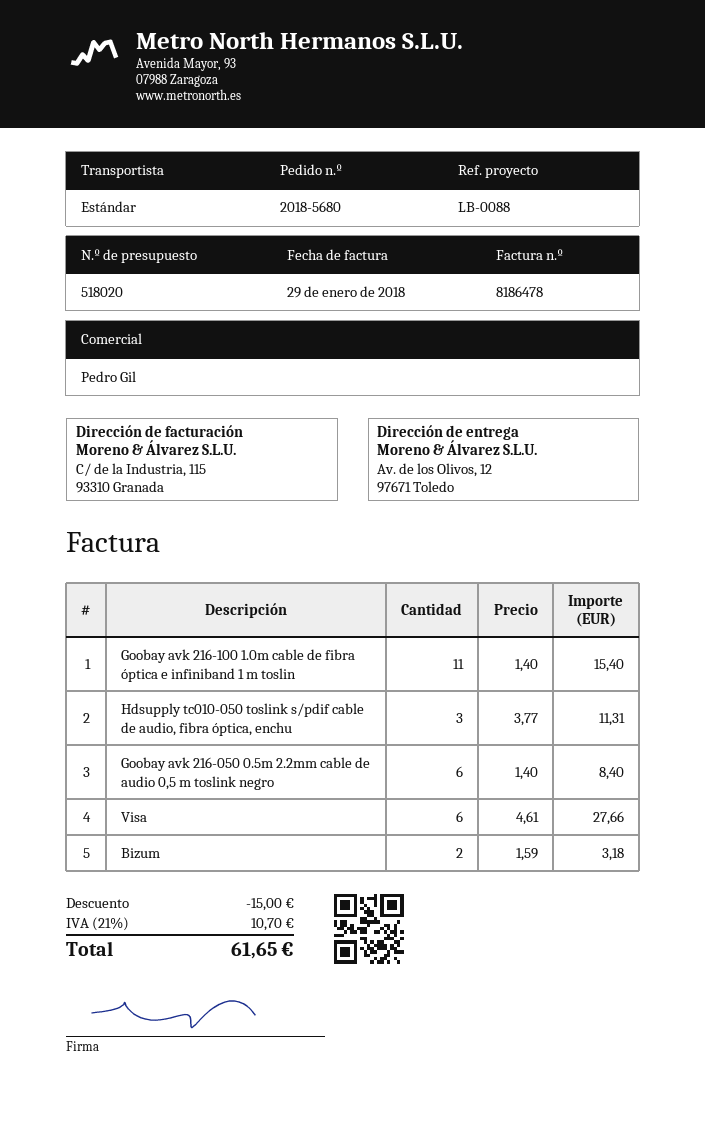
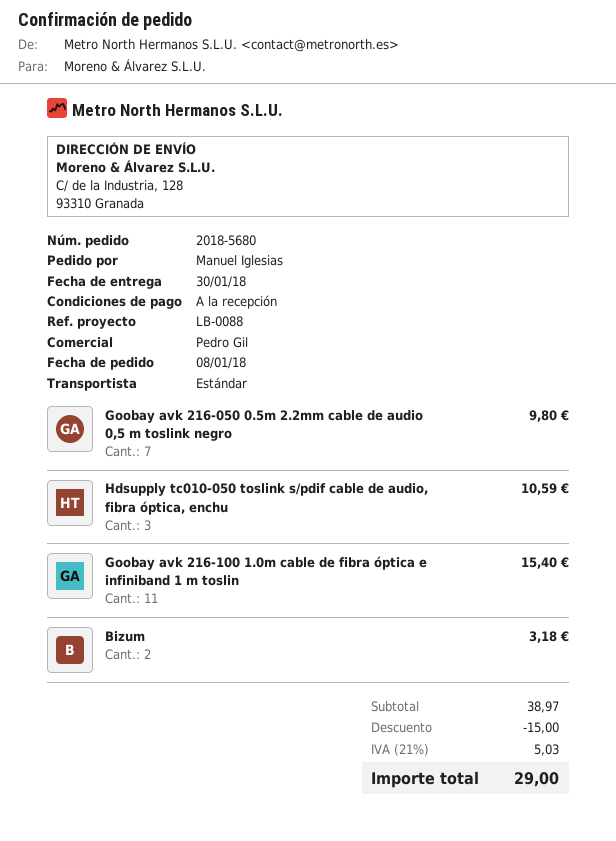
ship to: Av. de los Olivos, 12, 97671 Toledo -> C/ de la Industria, 128, 93310 Granada
Hdsupply tc010-050 toslink s/pdif cable de audio, fibra óptica, enchu: 3 for 11.31 -> 3 for 10.59
Goobay avk 216-050 0.5m 2.2mm cable de audio 0,5 m toslink negro: 6 for 8.40 -> 7 for 9.80
Visa: 6 for 27.66 -> none
tax: 21% = 10.70 -> 21% = 5.03
total: 61.65 -> 29.00

